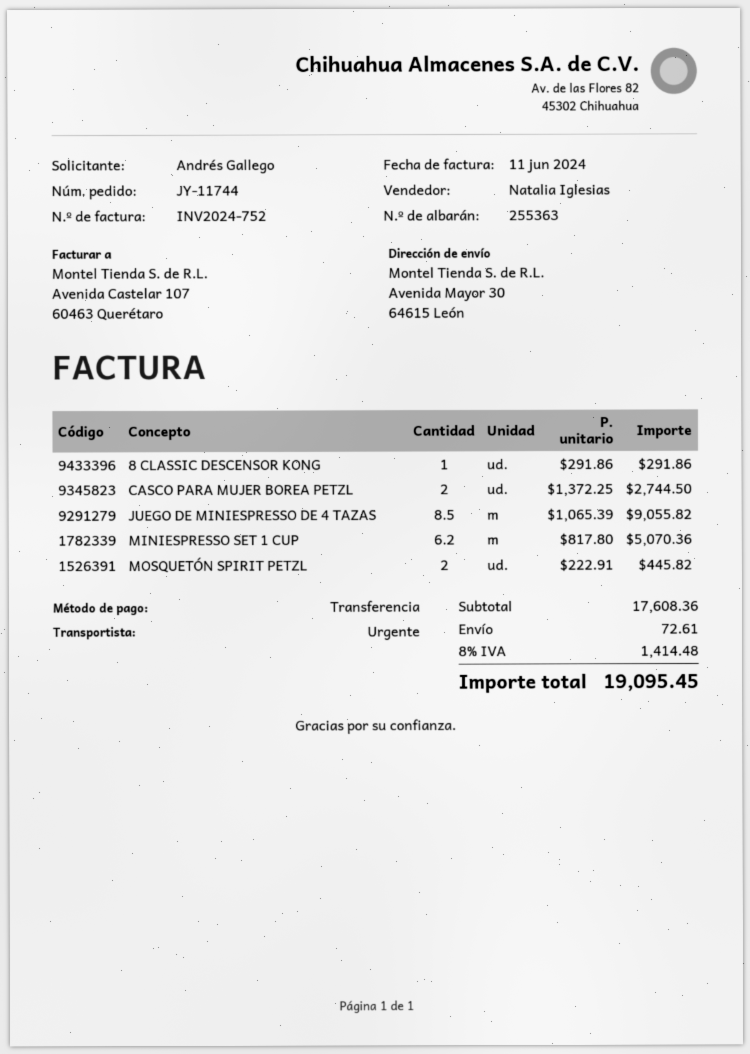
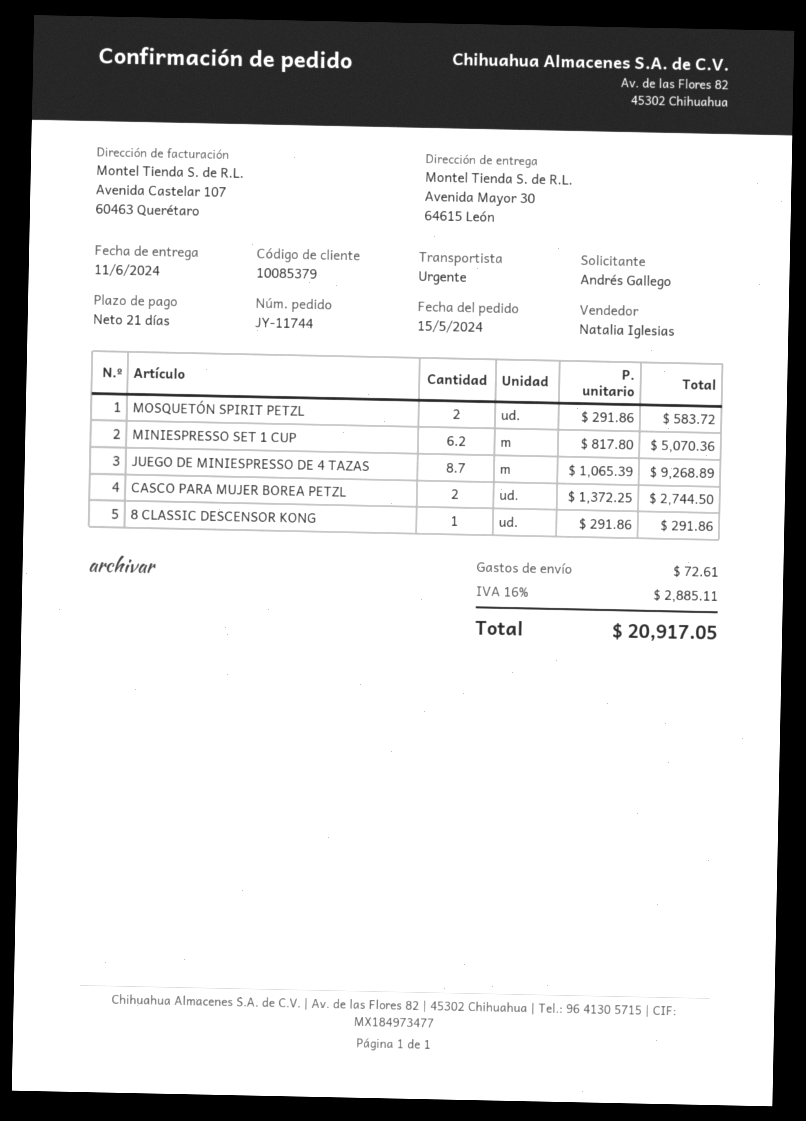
JUEGO DE MINIESPRESSO DE 4 TAZAS: 8.5 x 1065.39 = 9055.82 -> 8.7 x 1065.39 = 9268.89
MOSQUETÓN SPIRIT PETZL: 2 x 222.91 = 445.82 -> 2 x 291.86 = 583.72
tax: 8% = 1414.48 -> 16% = 2885.11
total: 19095.45 -> 20917.05

